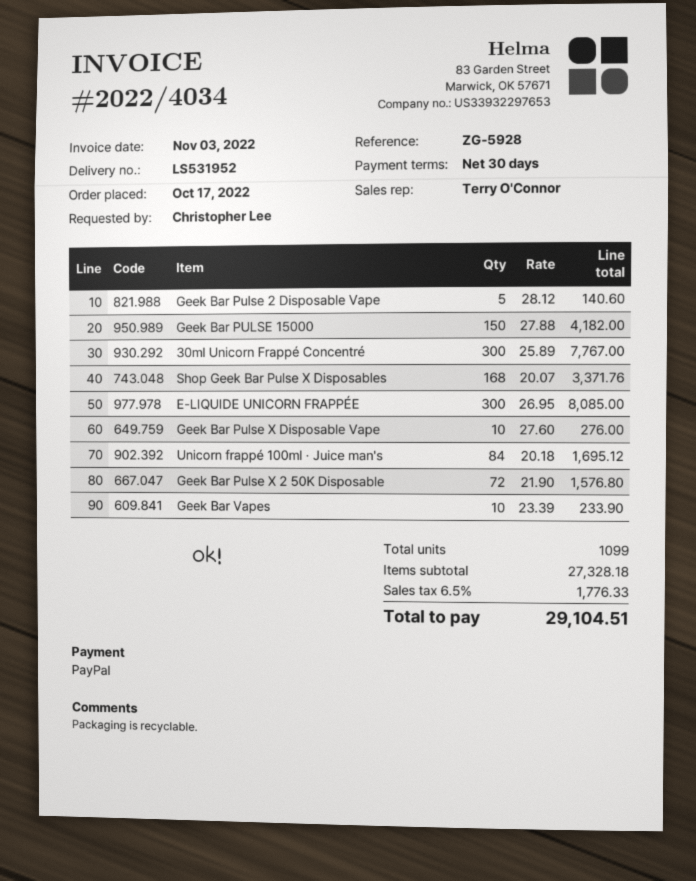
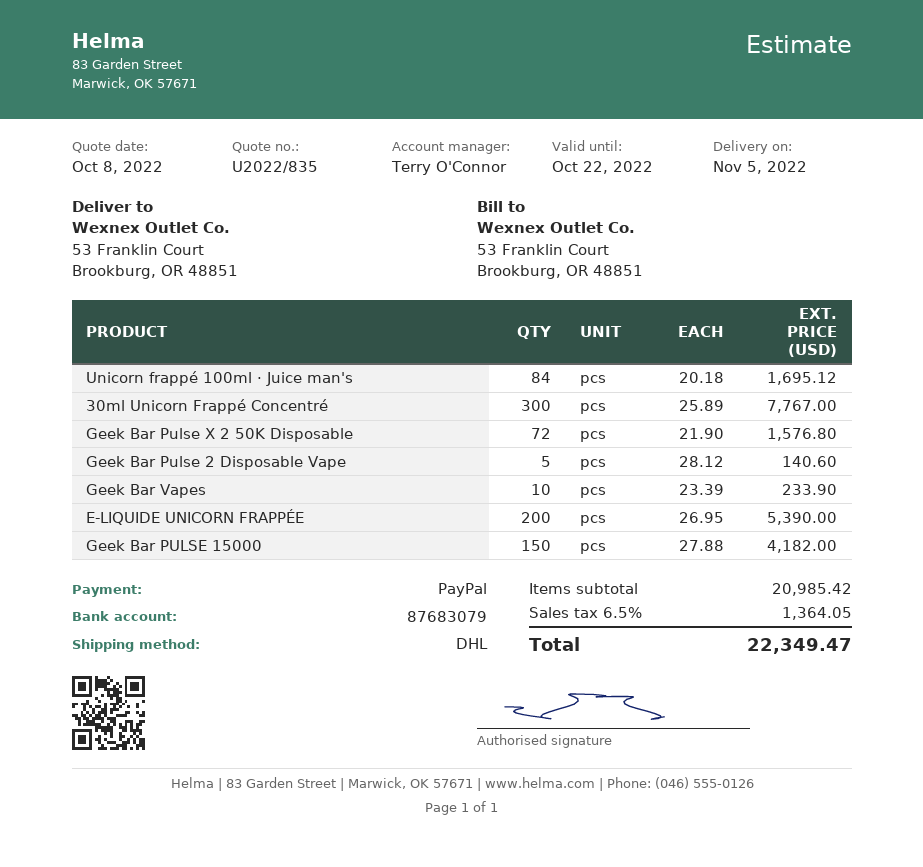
Shop Geek Bar Pulse X Disposables: 168 x 20.07 = 3371.76 -> none
E-LIQUIDE UNICORN FRAPPÉE: 300 x 26.95 = 8085.00 -> 200 x 26.95 = 5390.00
Geek Bar Pulse X Disposable Vape: 10 x 27.60 = 276.00 -> none
subtotal: 27328.18 -> 20985.42
tax: 6.5% = 1776.33 -> 6.5% = 1364.05
total: 29104.51 -> 22349.47

